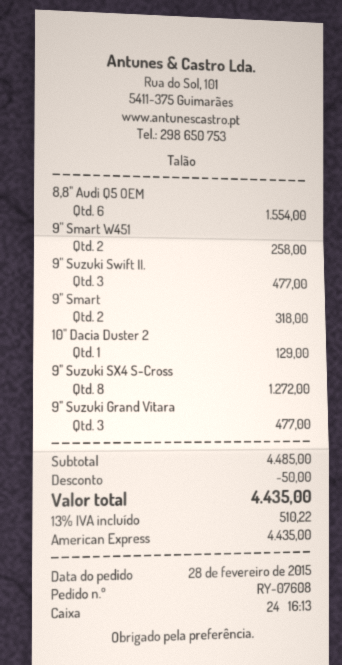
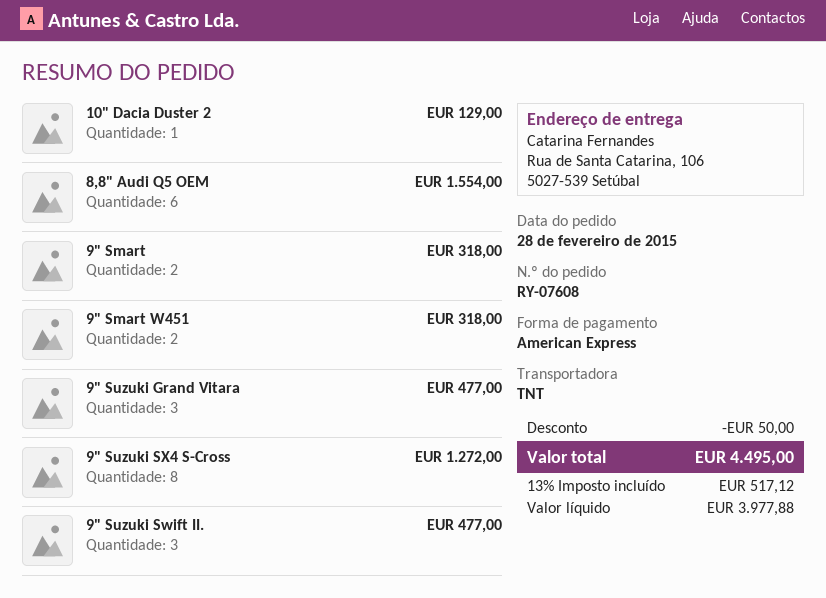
9" Smart W451: 2 for 258.00 -> 2 for 318.00
tax: 13% = 510.22 -> 13% = 517.12
total: 4435.00 -> 4495.00

